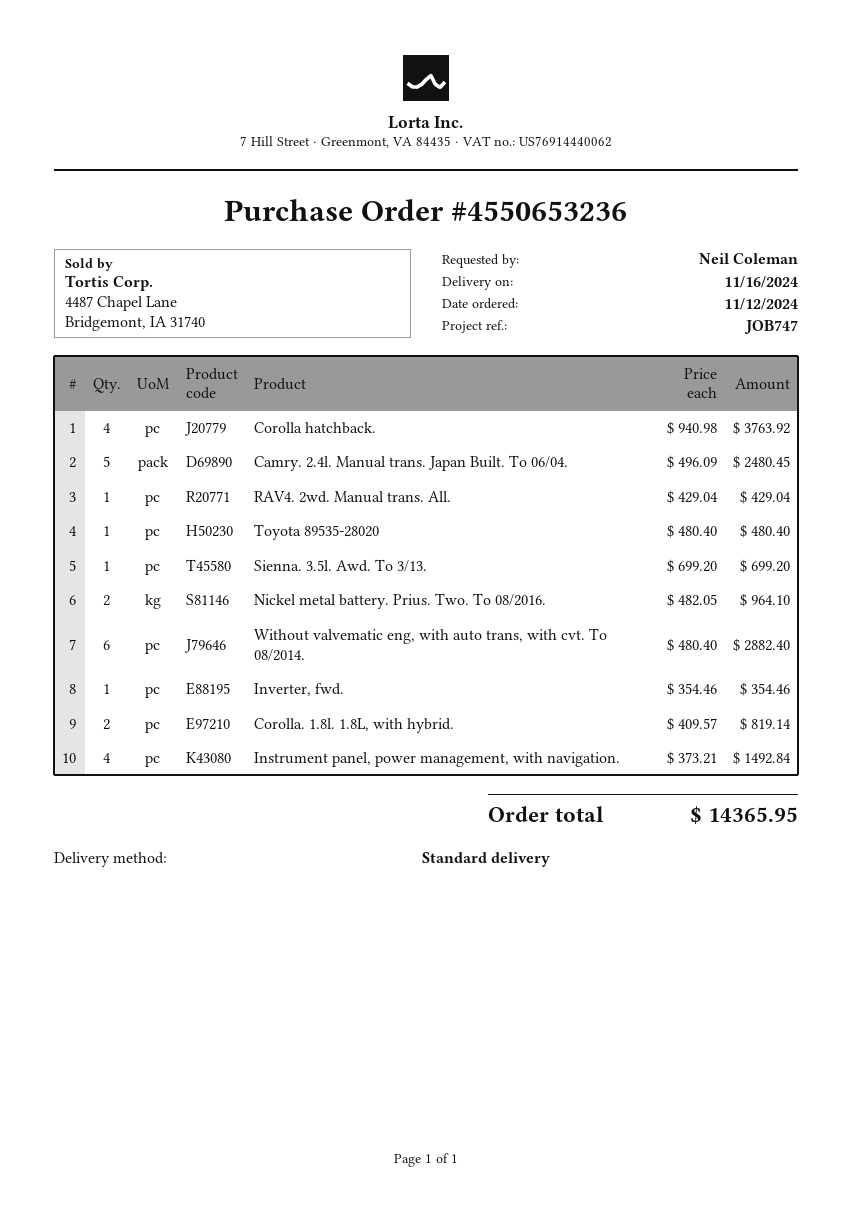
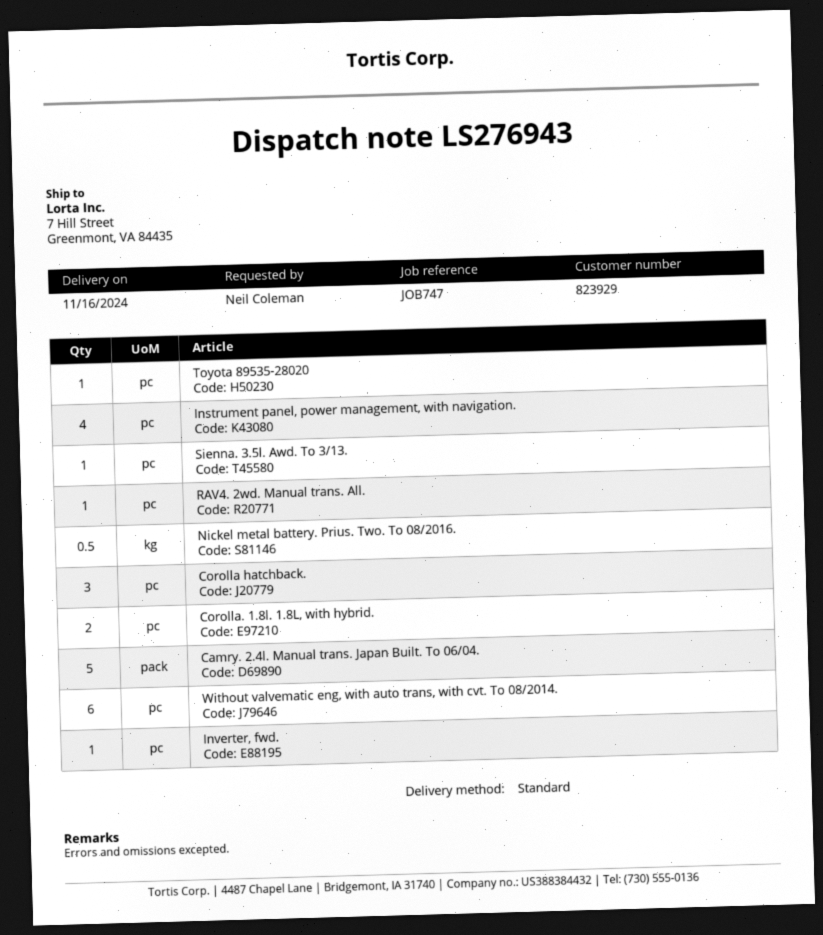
Corolla hatchback.: 4 -> 3
Nickel metal battery. Prius. Two. To 08/2016.: 2 -> 0.5

